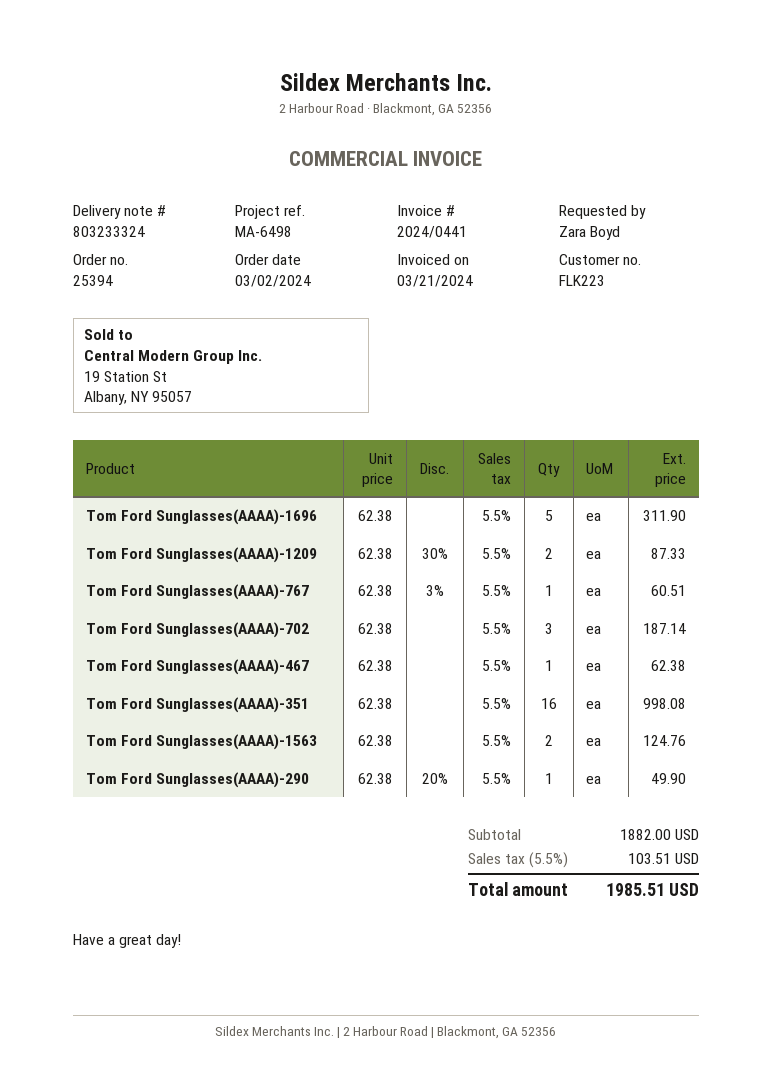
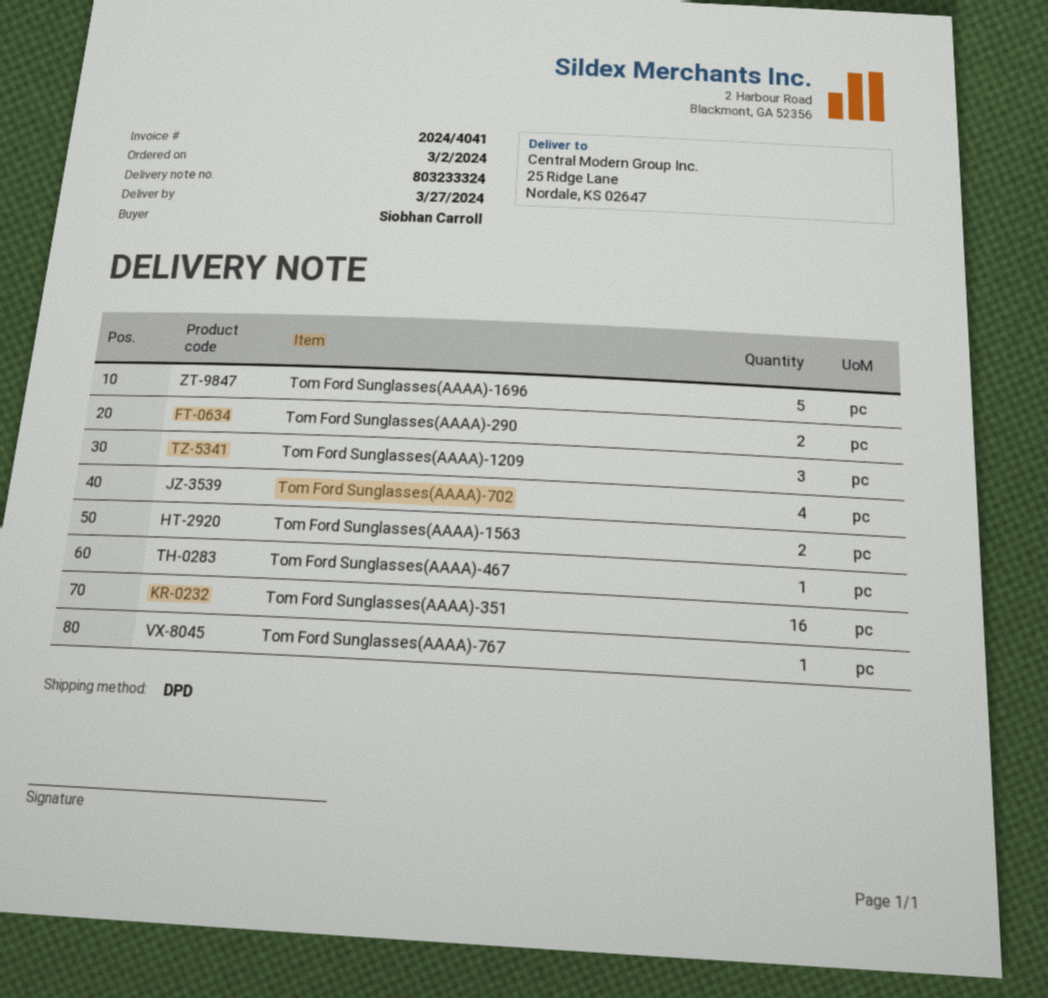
invoice number: 2024/0441 -> 2024/4041
ordered by: Zara Boyd -> Siobhan Carroll
Tom Ford Sunglasses(AAAA)-1209: 2 -> 3
Tom Ford Sunglasses(AAAA)-702: 3 -> 4
Tom Ford Sunglasses(AAAA)-290: 1 -> 2

